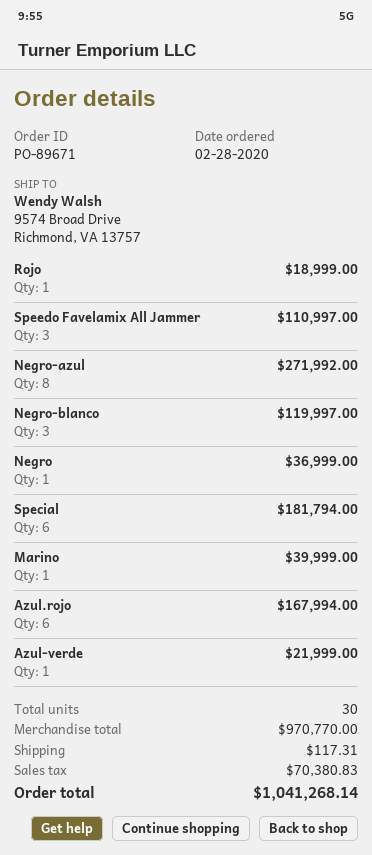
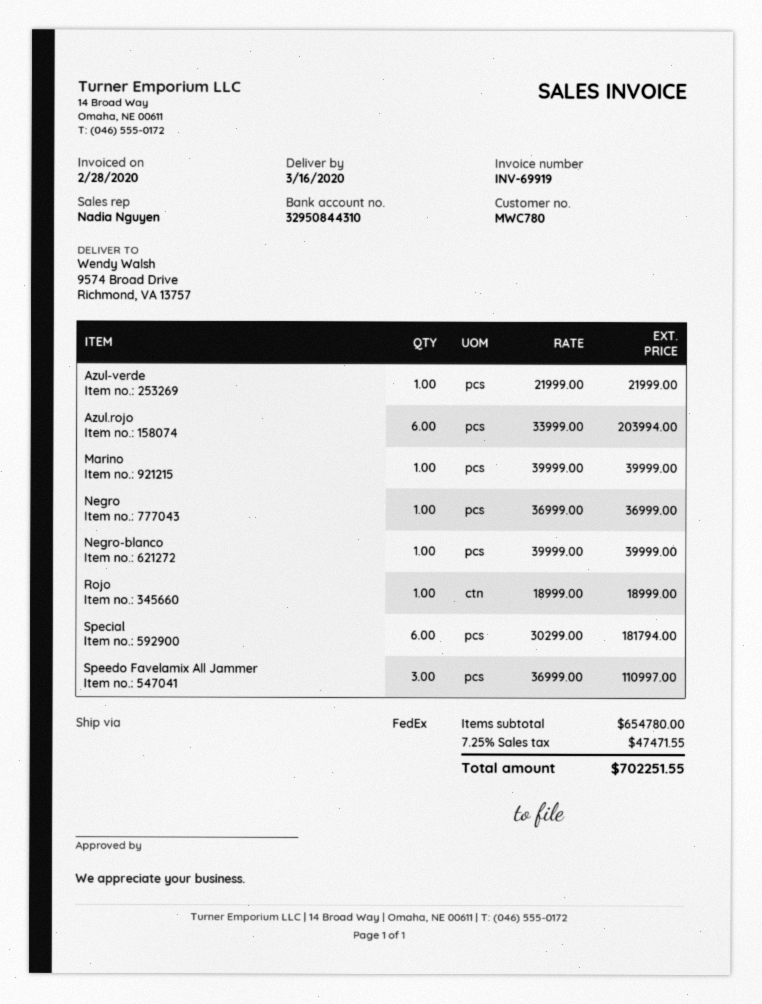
Negro-azul: 8 for 271992.00 -> none
Negro-blanco: 3 for 119997.00 -> 1 for 39999.00
Azul.rojo: 6 for 167994.00 -> 6 for 203994.00
subtotal: 970770.00 -> 654780.00
shipping: 117.31 -> none
tax: 70380.83 -> 47471.55
total: 1041268.14 -> 702251.55

